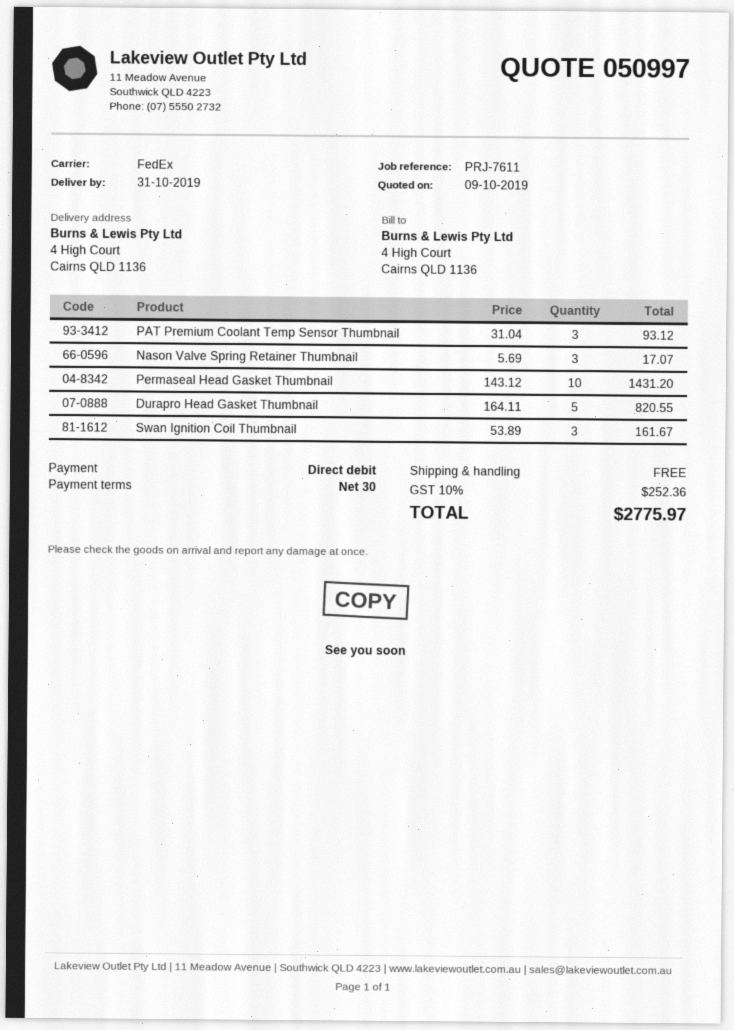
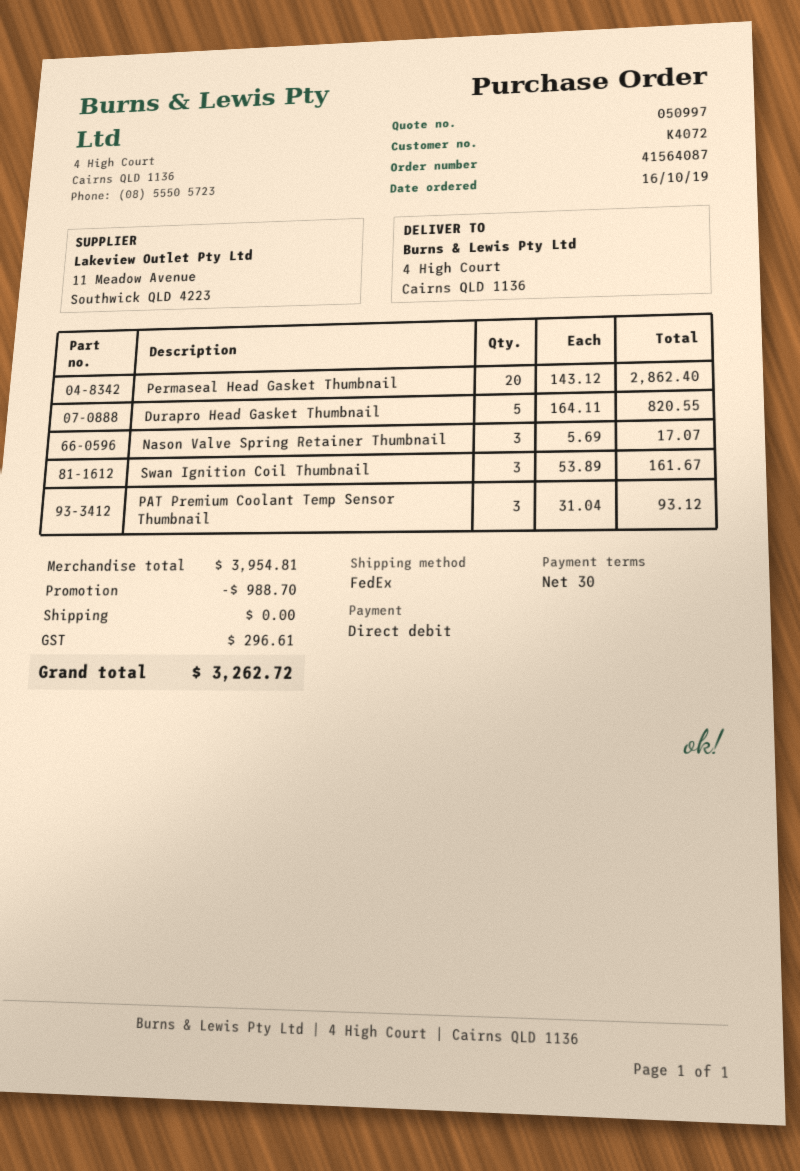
Permaseal Head Gasket Thumbnail: 10 x 143.12 = 1431.20 -> 20 x 143.12 = 2862.40
discount: none -> 988.70
tax: 252.36 -> 296.61
total: 2775.97 -> 3262.72

